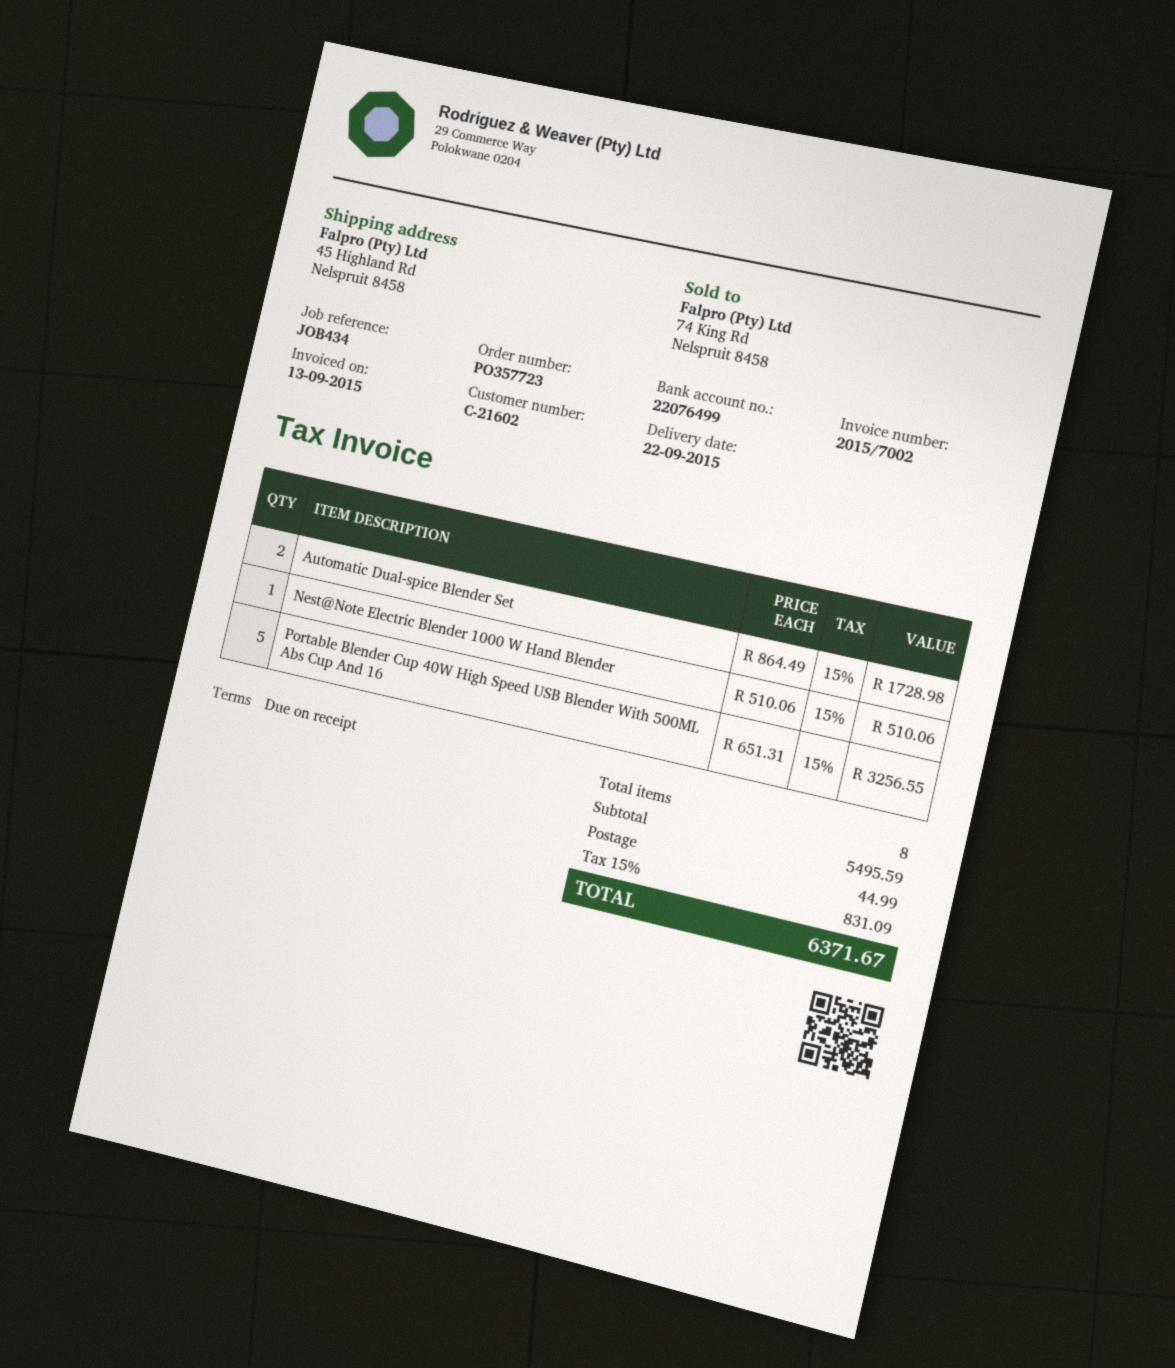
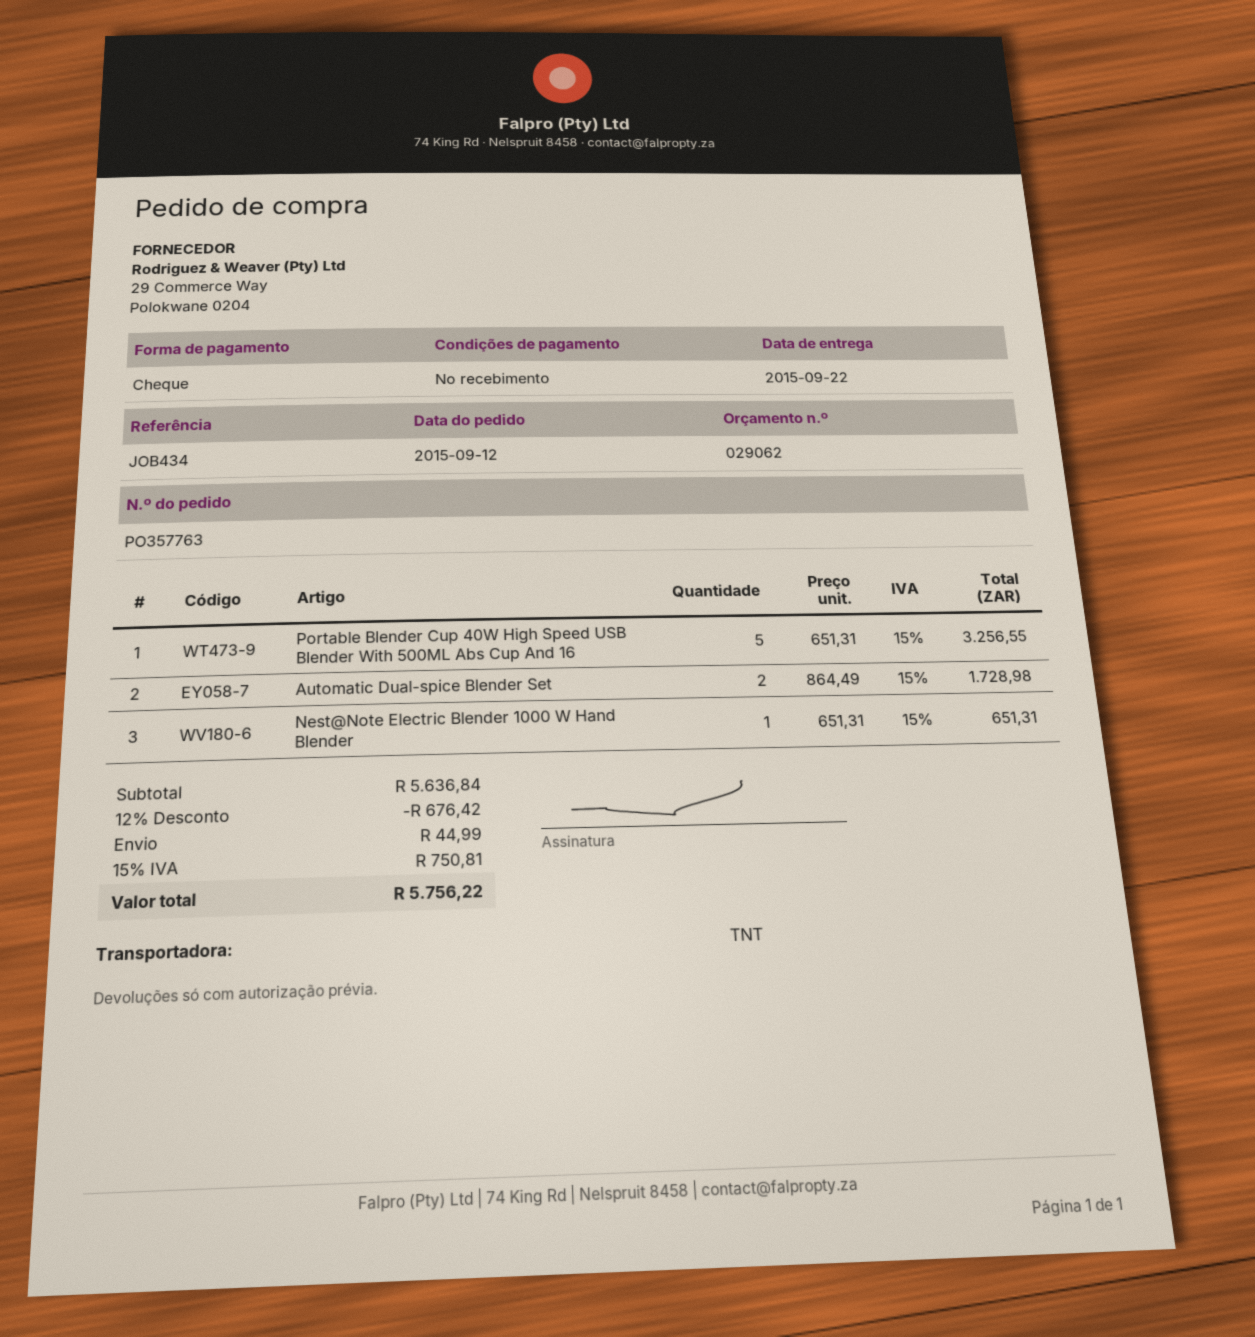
order number: PO357723 -> PO357763
Nest@Note Electric Blender 1000 W Hand Blender: 1 x 510.06 = 510.06 -> 1 x 651.31 = 651.31
subtotal: 5495.59 -> 5636.84
discount: none -> 12% = 676.42
tax: 15% = 831.09 -> 15% = 750.81
total: 6371.67 -> 5756.22

